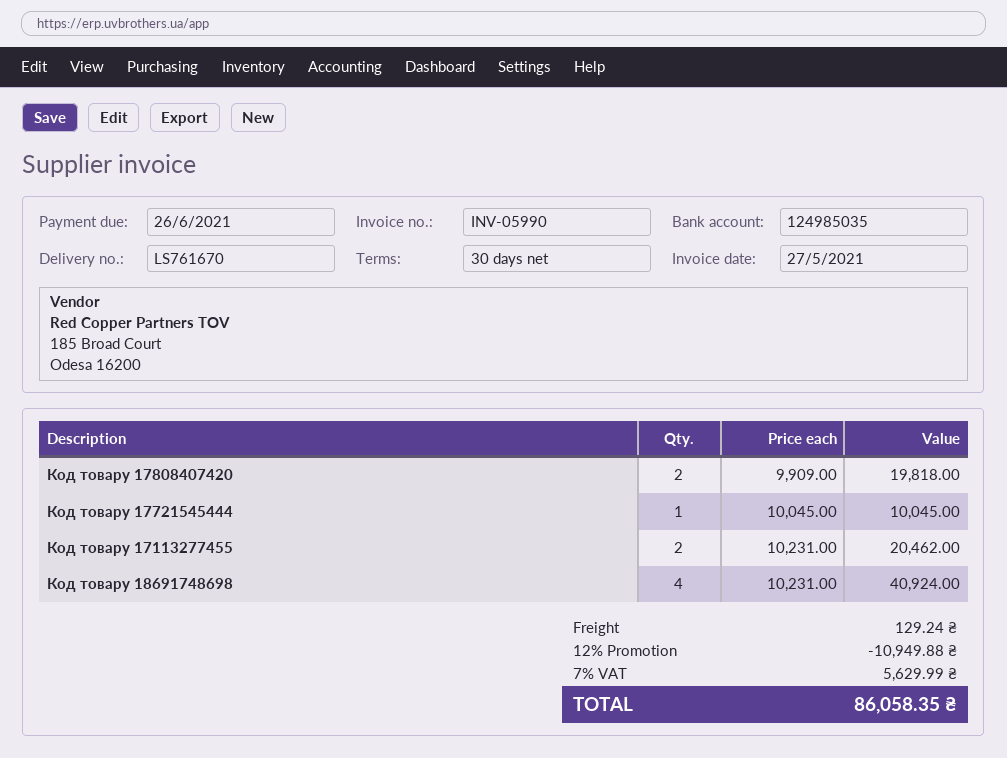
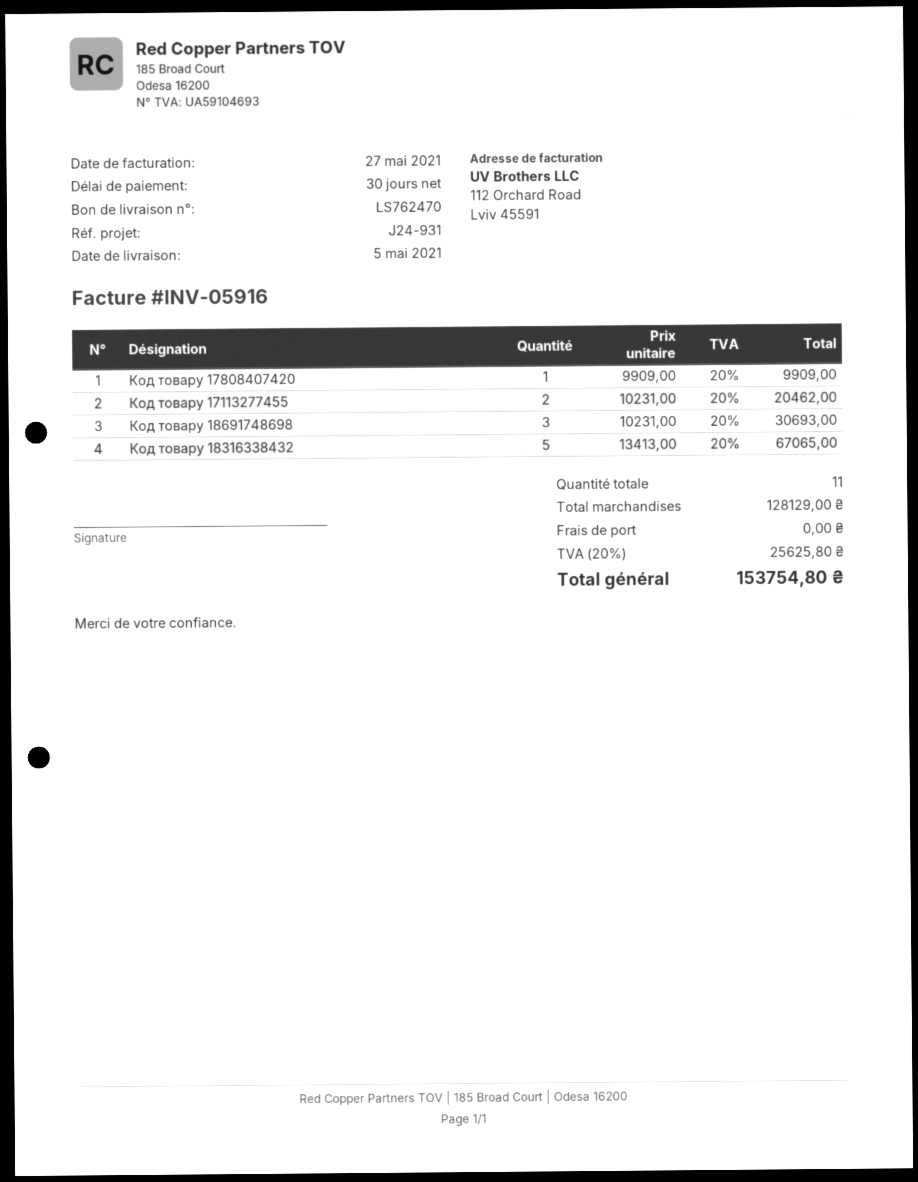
delivery note number: LS761670 -> LS762470
invoice number: INV-05990 -> INV-05916
Код товару 17808407420: 2 x 9909.00 = 19818.00 -> 1 x 9909.00 = 9909.00
Код товару 17721545444: 1 x 10045.00 = 10045.00 -> none
Код товару 18691748698: 4 x 10231.00 = 40924.00 -> 3 x 10231.00 = 30693.00
Код товару 18316338432: none -> 5 x 13413.00 = 67065.00
discount: 12% = 10949.88 -> none
shipping: 129.24 -> 0.00
tax: 7% = 5629.99 -> 20% = 25625.80
total: 86058.35 -> 153754.80

